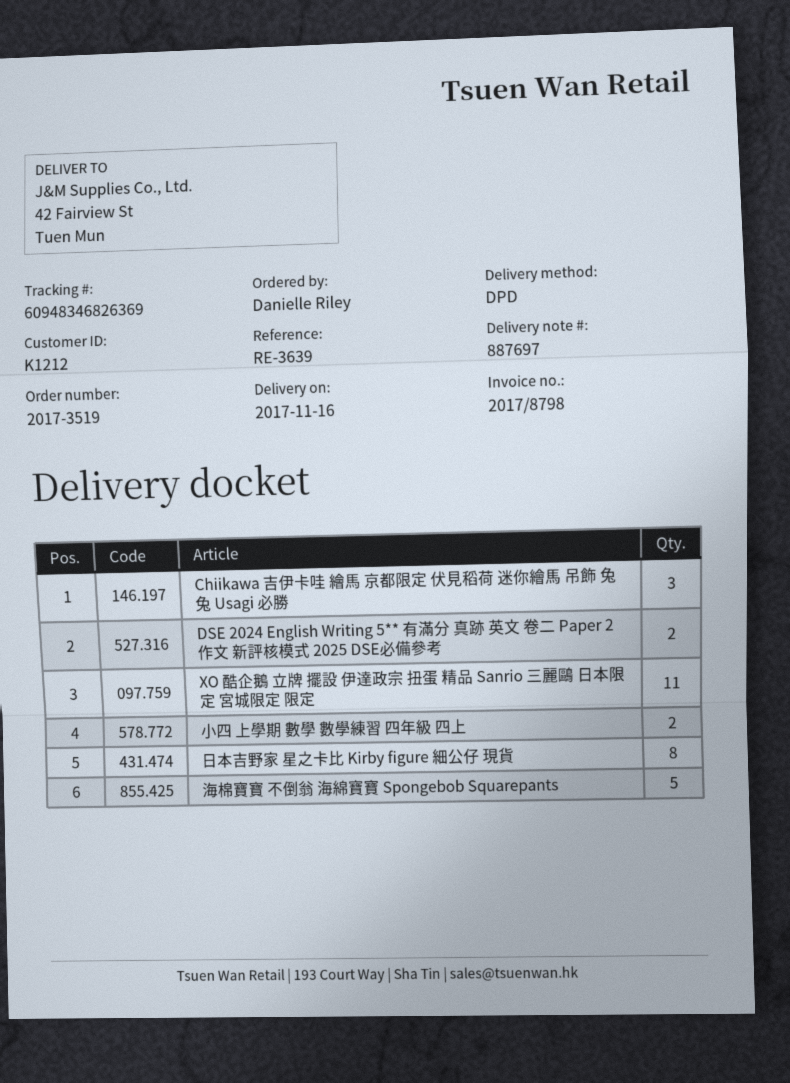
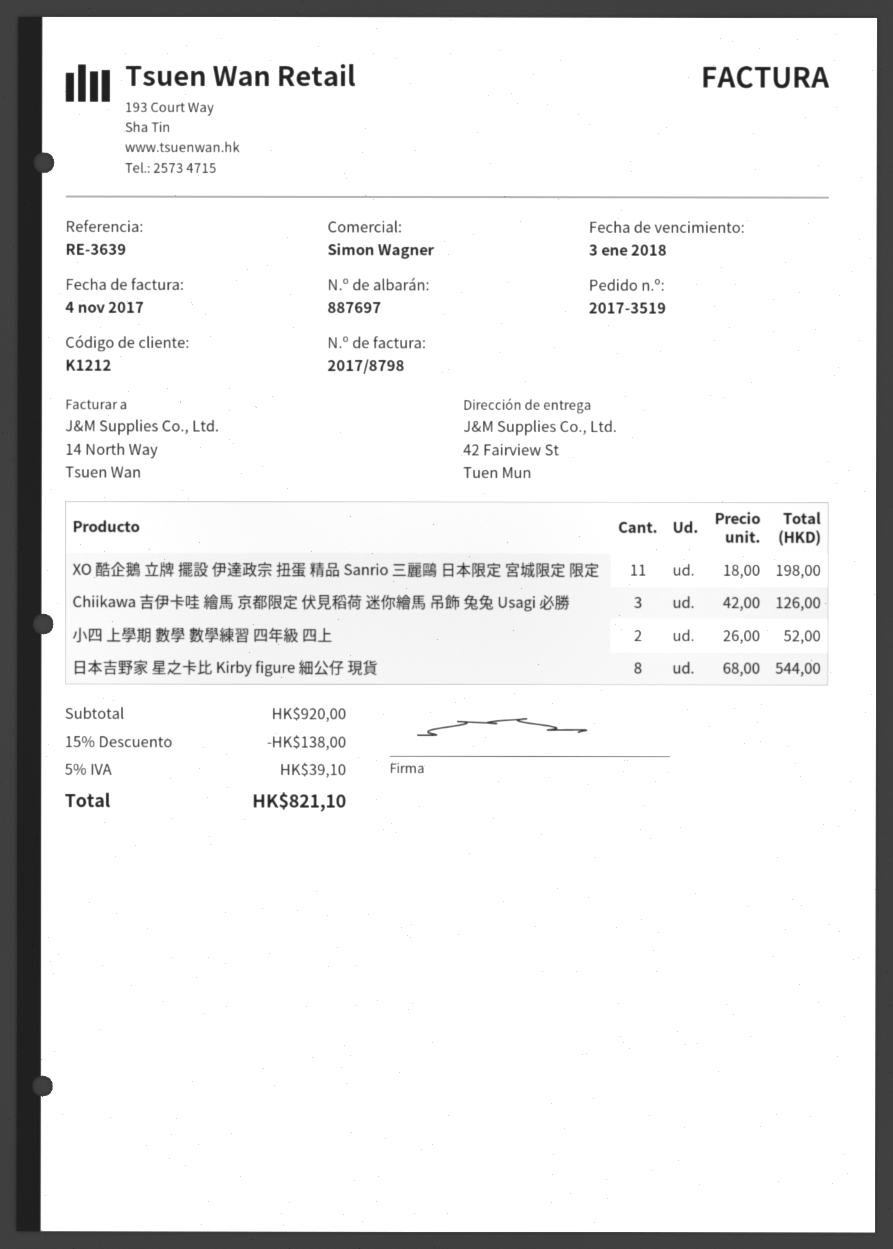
DSE 2024 English Writing 5** 有滿分 真跡 英文 卷二 Paper 2 作文 新評核模式 2025 DSE必備參考: 2 -> none
海棉寶寶 不倒翁 海綿寶寶 Spongebob Squarepants: 5 -> none

